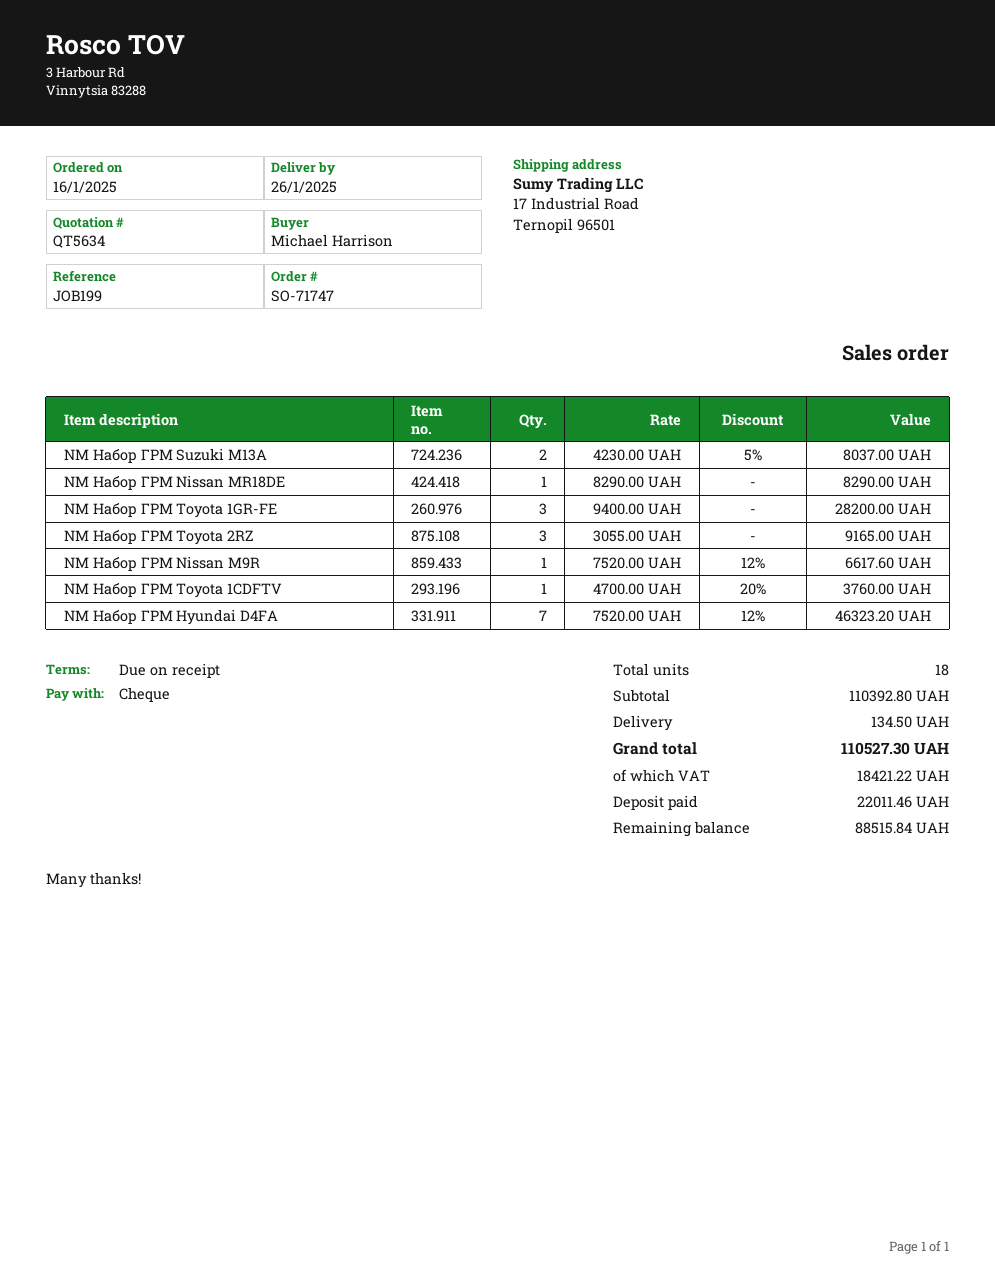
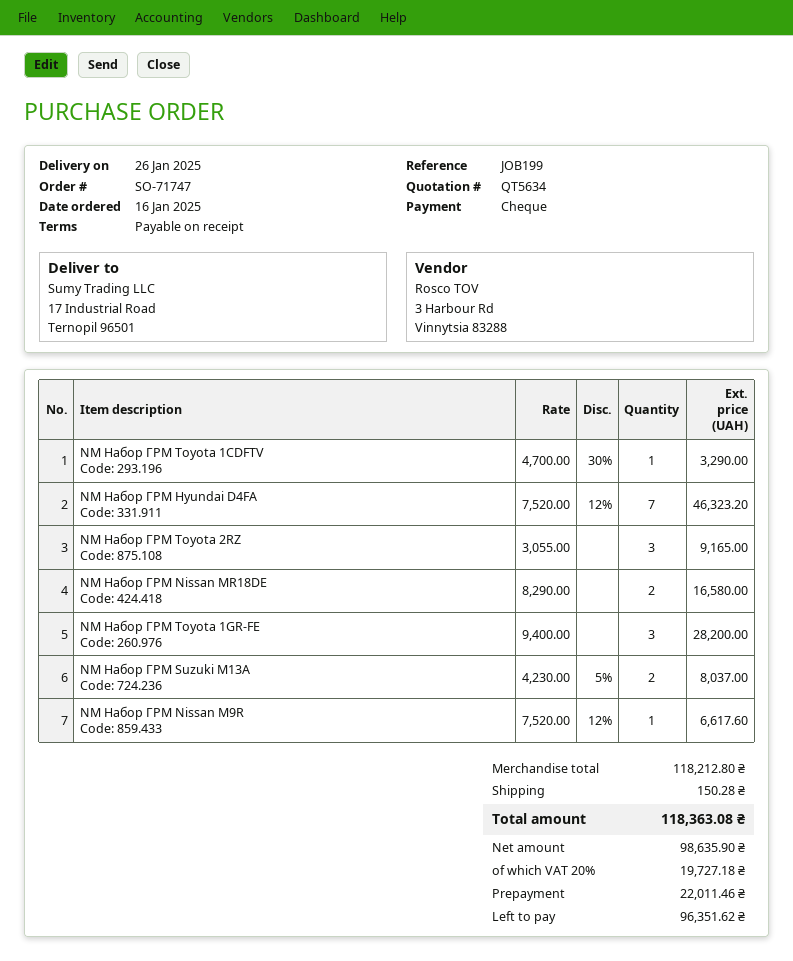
NM Набор ГРМ Nissan MR18DE: 1 x 8290.00 = 8290.00 -> 2 x 8290.00 = 16580.00
NM Набор ГРМ Toyota 1CDFTV: 1 x 4700.00 - 20% = 3760.00 -> 1 x 4700.00 - 30% = 3290.00
subtotal: 110392.80 -> 118212.80
shipping: 134.50 -> 150.28
tax: 18421.22 -> 19727.18
total: 110527.30 -> 118363.08
balance: 88515.84 -> 96351.62

